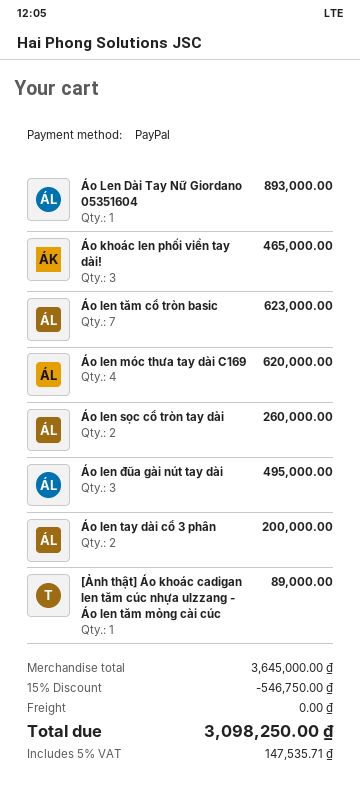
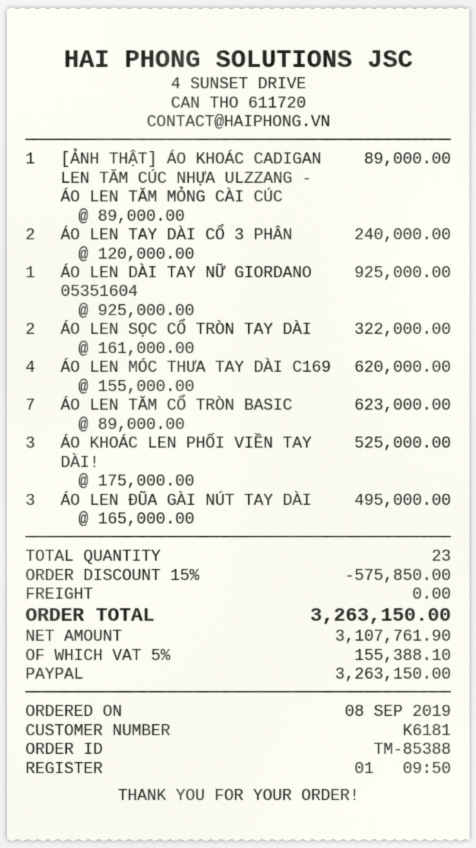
Áo Len Dài Tay Nữ Giordano 05351604: 1 for 893000.00 -> 1 for 925000.00
Áo khoác len phối viền tay dài!: 3 for 465000.00 -> 3 for 525000.00
Áo len sọc cổ tròn tay dài: 2 for 260000.00 -> 2 for 322000.00
Áo len tay dài cổ 3 phân: 2 for 200000.00 -> 2 for 240000.00
discount: 15% = 546750.00 -> 15% = 575850.00
tax: 5% = 147535.71 -> 5% = 155388.10
total: 3098250.00 -> 3263150.00

